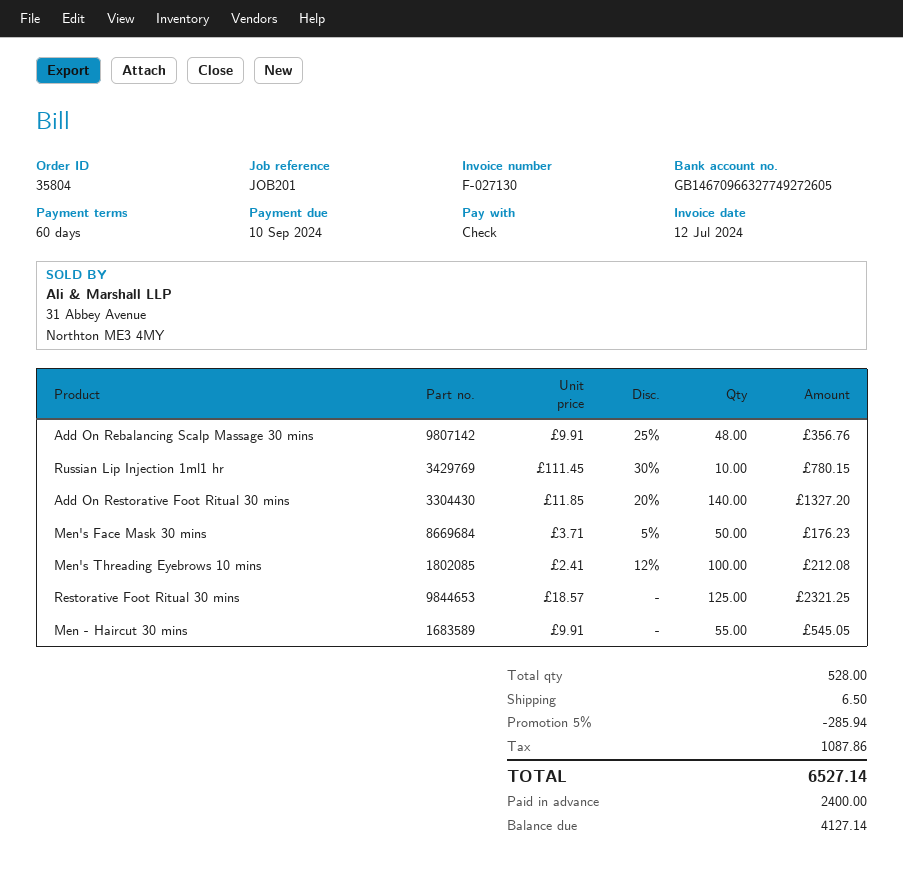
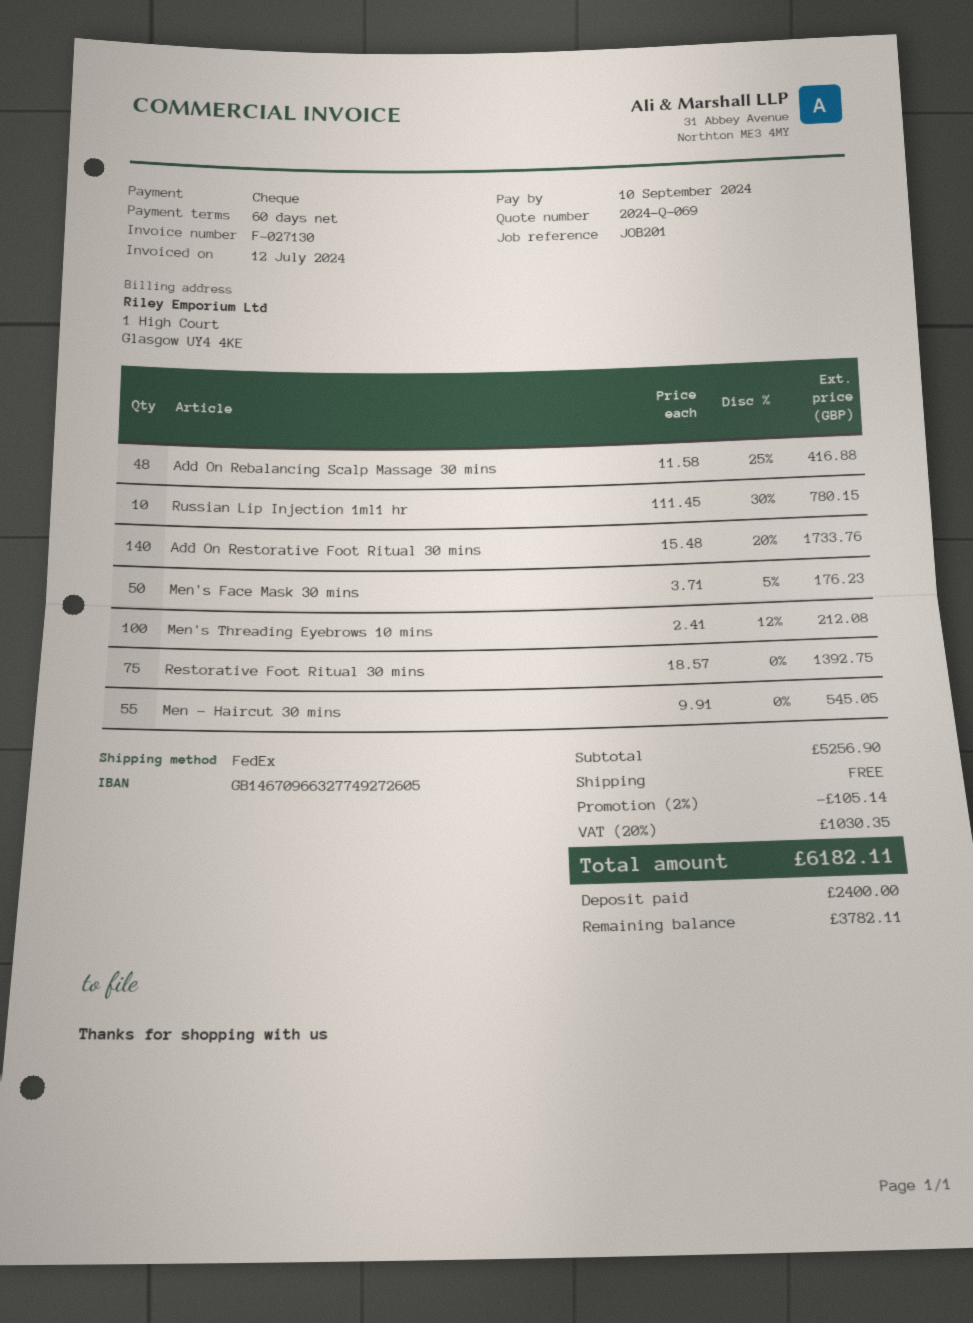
Add On Rebalancing Scalp Massage 30 mins: 48 x 9.91 - 25% = 356.76 -> 48 x 11.58 - 25% = 416.88
Add On Restorative Foot Ritual 30 mins: 140 x 11.85 - 20% = 1327.20 -> 140 x 15.48 - 20% = 1733.76
Restorative Foot Ritual 30 mins: 125 x 18.57 = 2321.25 -> 75 x 18.57 = 1392.75
discount: 5% = 285.94 -> 2% = 105.14
shipping: 6.50 -> 0.00
tax: 1087.86 -> 1030.35
total: 6527.14 -> 6182.11
balance: 4127.14 -> 3782.11

